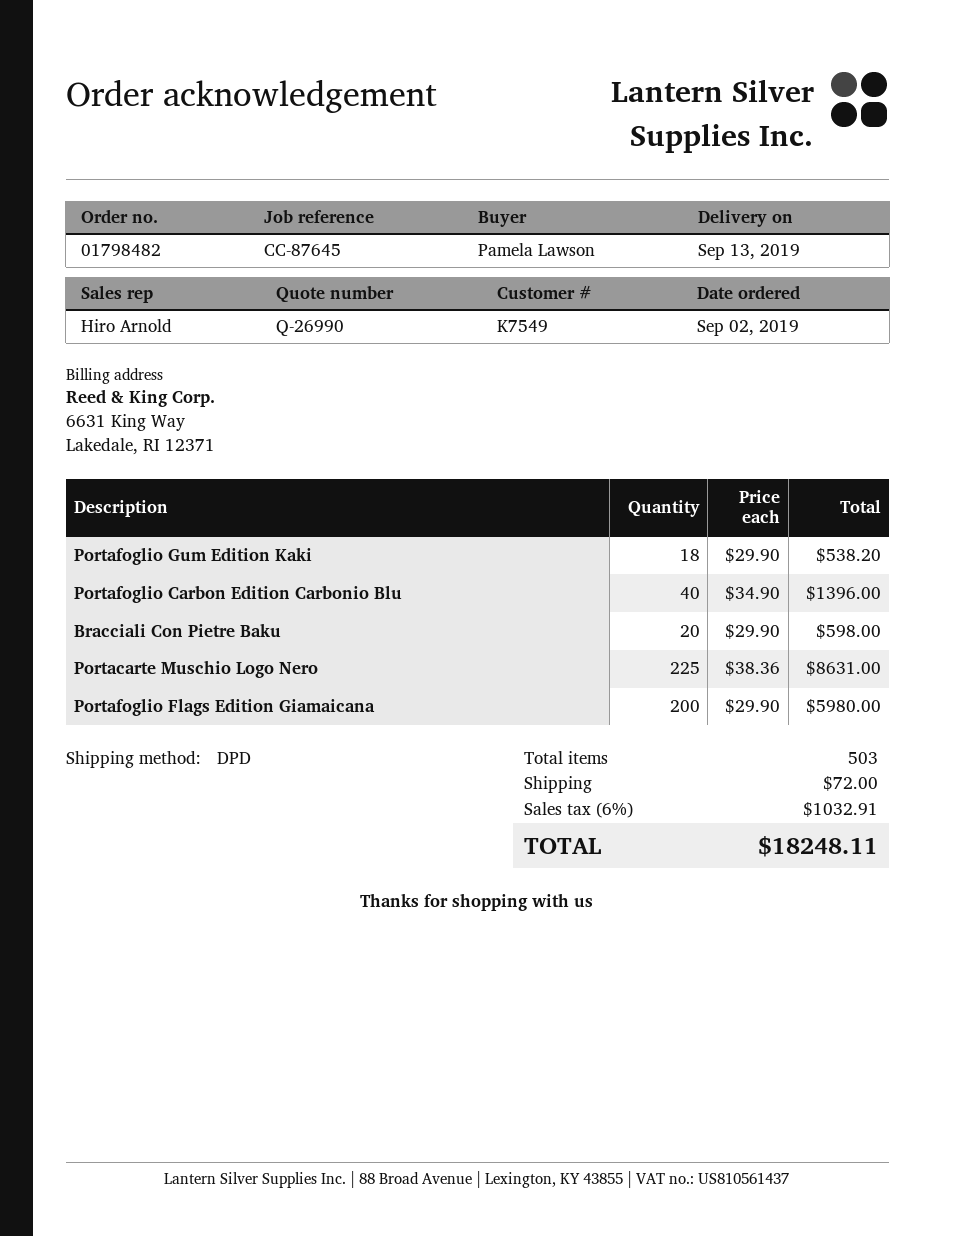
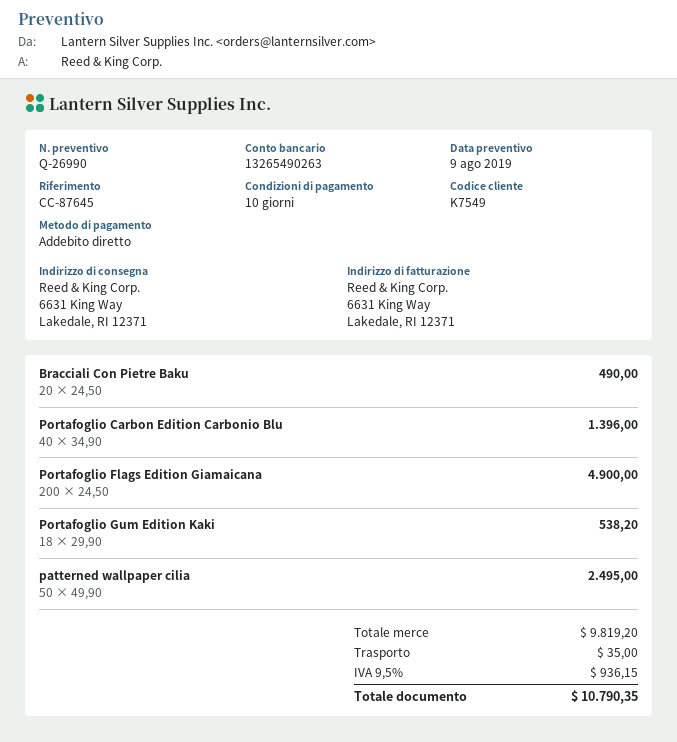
Bracciali Con Pietre Baku: 20 x 29.90 = 598.00 -> 20 x 24.50 = 490.00
Portacarte Muschio Logo Nero: 225 x 38.36 = 8631.00 -> none
Portafoglio Flags Edition Giamaicana: 200 x 29.90 = 5980.00 -> 200 x 24.50 = 4900.00
patterned wallpaper cilia: none -> 50 x 49.90 = 2495.00
shipping: 72.00 -> 35.00
tax: 6% = 1032.91 -> 9.5% = 936.15
total: 18248.11 -> 10790.35

